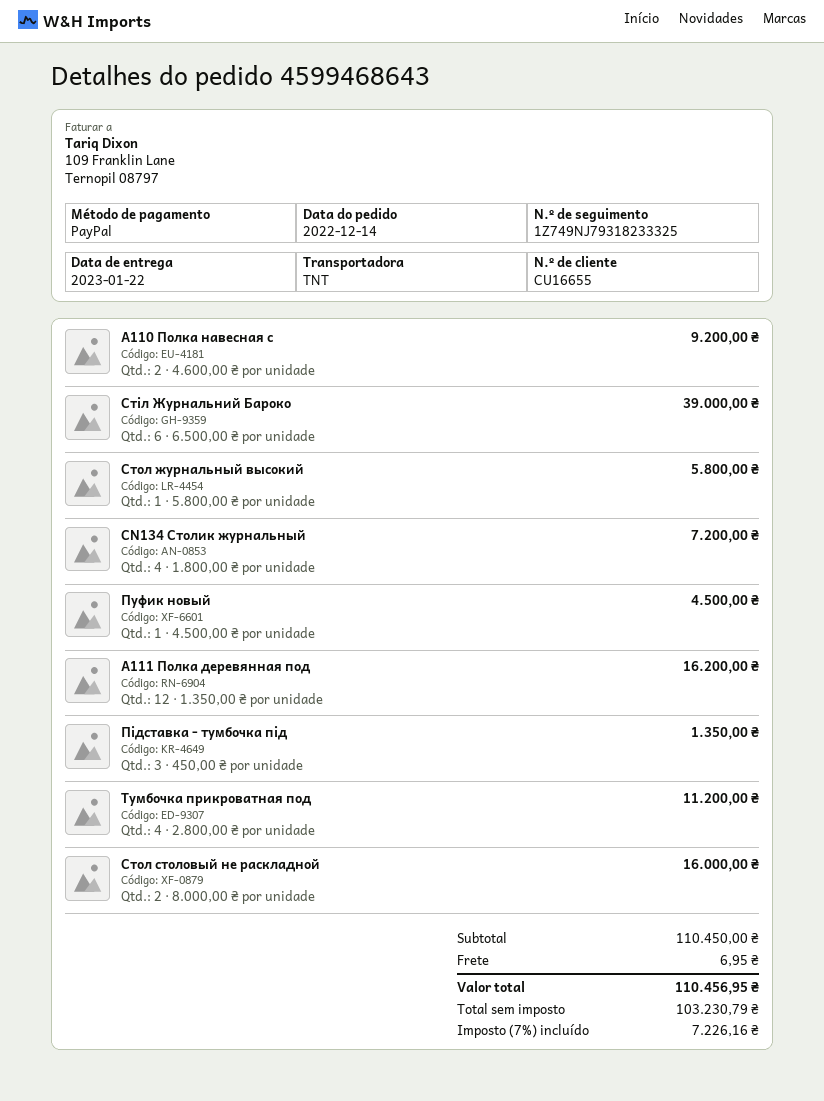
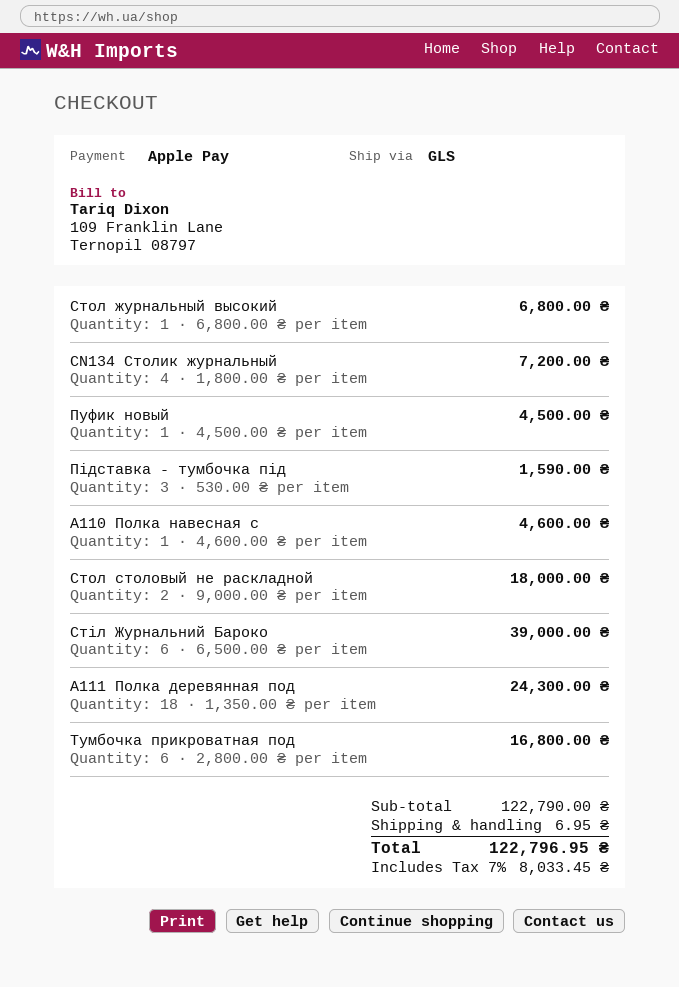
payment method: PayPal -> Apple Pay
shipping method: TNT -> GLS
А110 Полка навесная с: 2 x 4600.00 = 9200.00 -> 1 x 4600.00 = 4600.00
Стол журнальный высокий: 1 x 5800.00 = 5800.00 -> 1 x 6800.00 = 6800.00
А111 Полка деревянная под: 12 x 1350.00 = 16200.00 -> 18 x 1350.00 = 24300.00
Підставка - тумбочка під: 3 x 450.00 = 1350.00 -> 3 x 530.00 = 1590.00
Тумбочка прикроватная под: 4 x 2800.00 = 11200.00 -> 6 x 2800.00 = 16800.00
Стол столовый не раскладной: 2 x 8000.00 = 16000.00 -> 2 x 9000.00 = 18000.00
subtotal: 110450.00 -> 122790.00
tax: 7% = 7226.16 -> 7% = 8033.45
total: 110456.95 -> 122796.95

